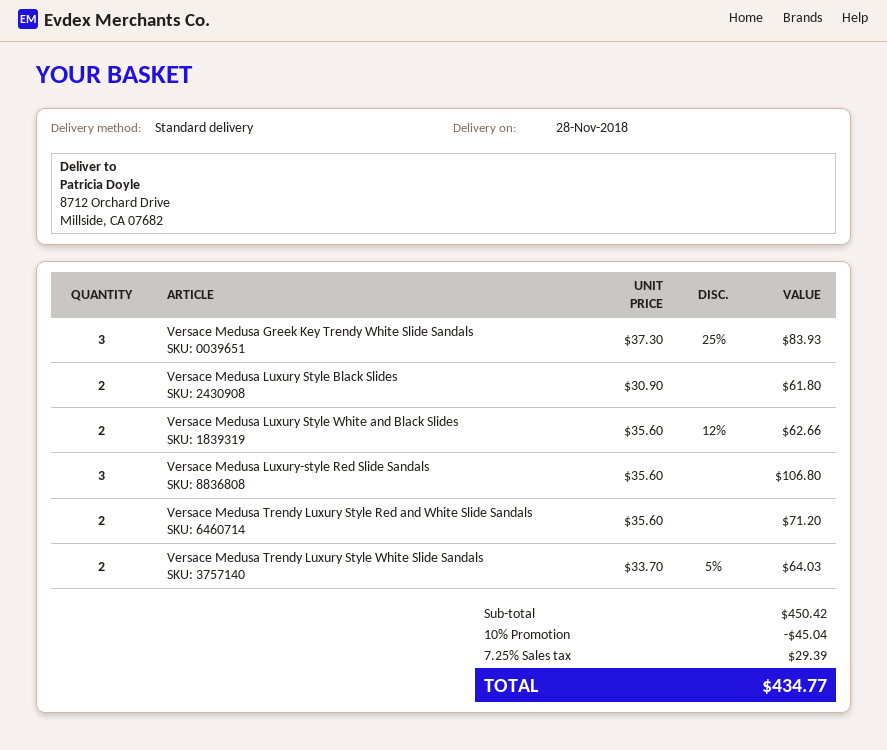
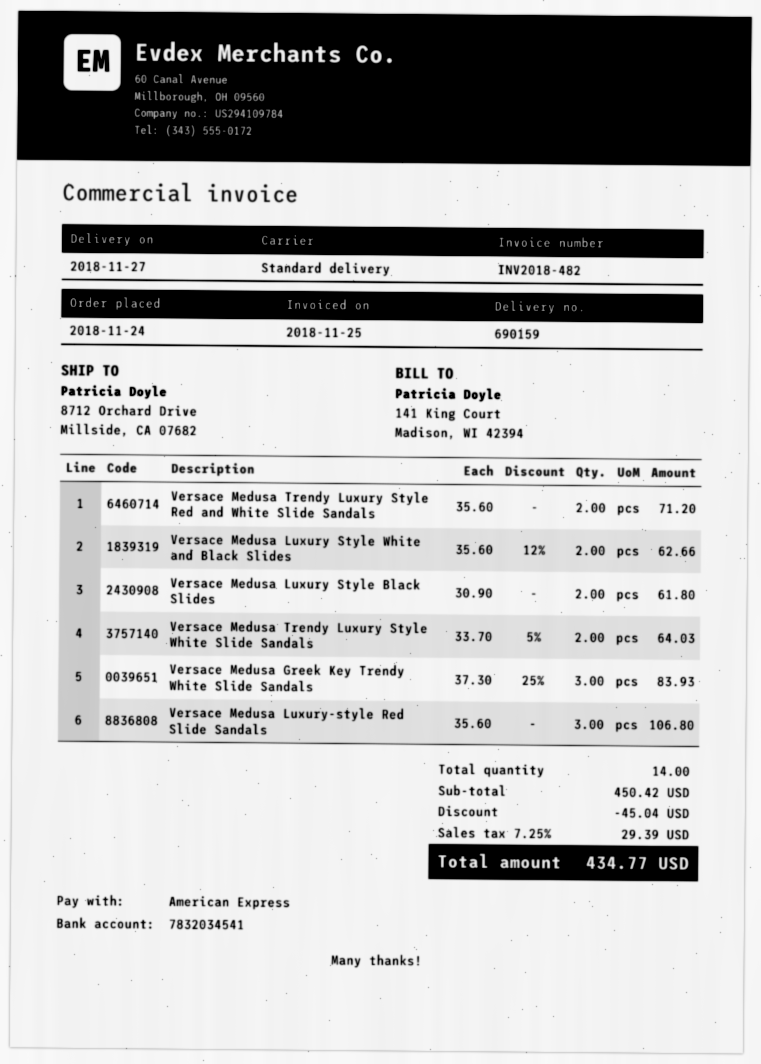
delivery date: 2018-11-28 -> 2018-11-27

